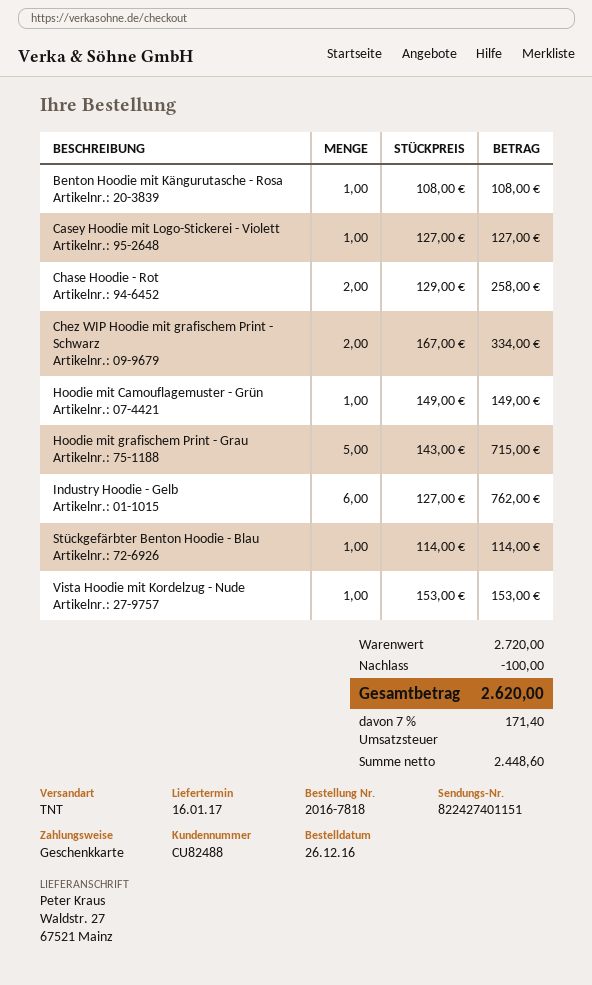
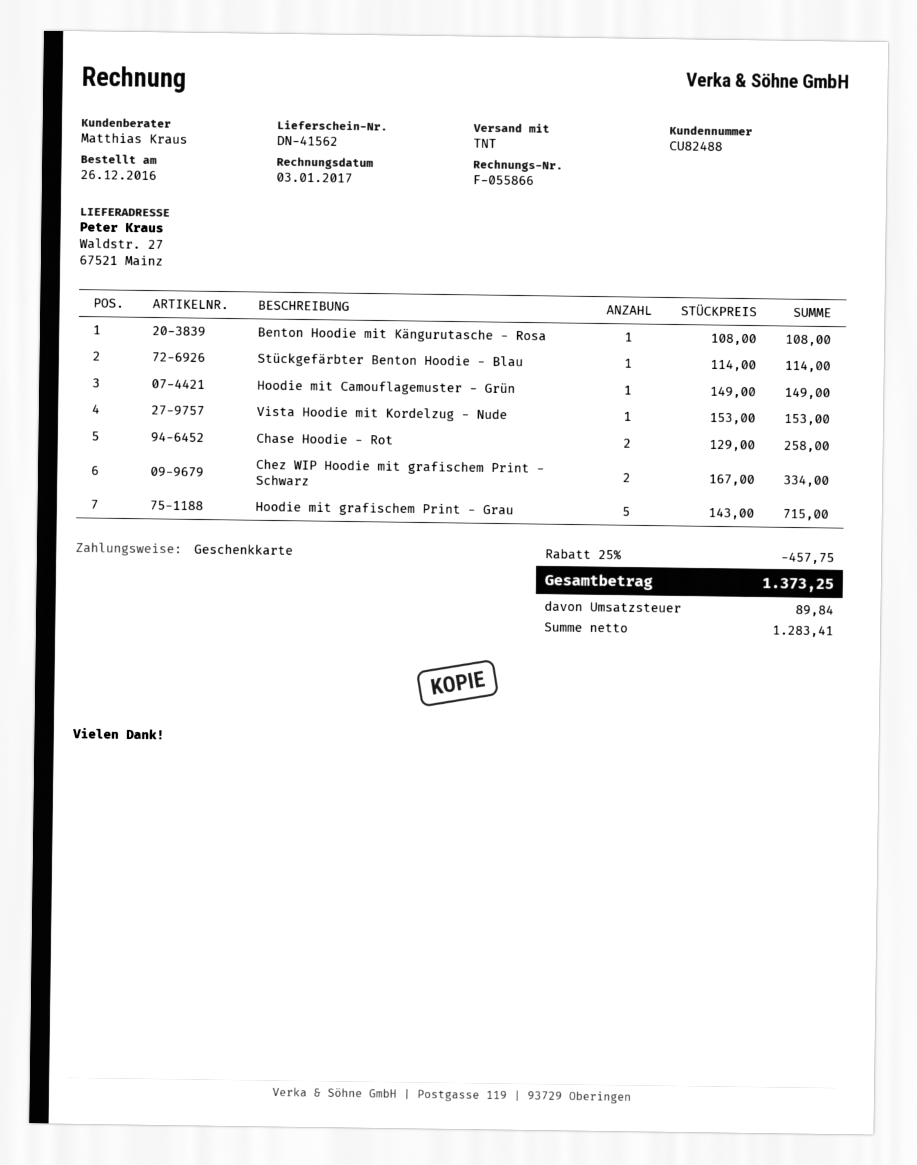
Casey Hoodie mit Logo-Stickerei - Violett: 1 x 127.00 = 127.00 -> none
Industry Hoodie - Gelb: 6 x 127.00 = 762.00 -> none
discount: 100.00 -> 457.75
net: 2448.60 -> 1283.41
tax: 171.40 -> 89.84
total: 2620.00 -> 1373.25

